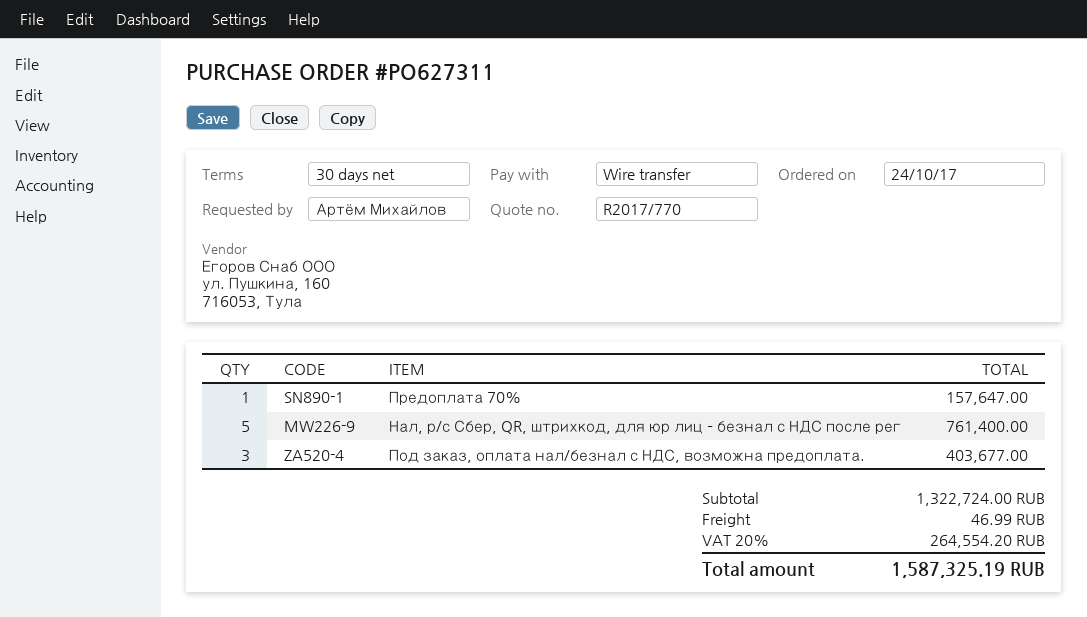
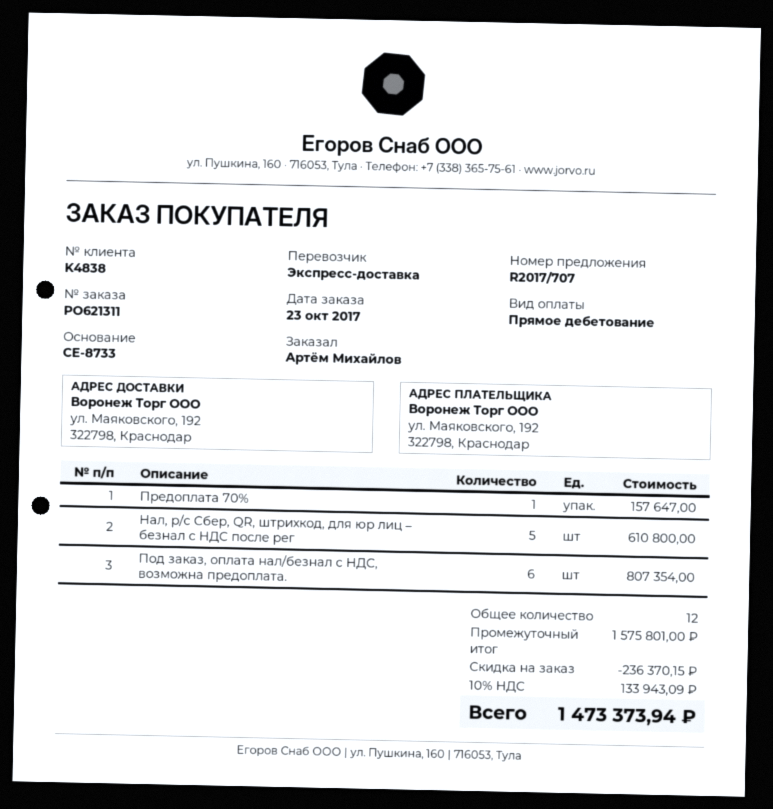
quote number: R2017/770 -> R2017/707
order number: PO627311 -> PO621311
order date: 2017-10-24 -> 2017-10-23
payment method: bank transfer -> direct debit
Нал, р/с Сбер, QR, штрихкод, для юр лиц – безнал с НДС после рег: 5 for 761400.00 -> 5 for 610800.00
Под заказ, оплата нал/безнал с НДС, возможна предоплата.: 3 for 403677.00 -> 6 for 807354.00
subtotal: 1322724.00 -> 1575801.00
discount: none -> 236370.15
shipping: 46.99 -> none
tax: 20% = 264554.20 -> 10% = 133943.09
total: 1587325.19 -> 1473373.94

